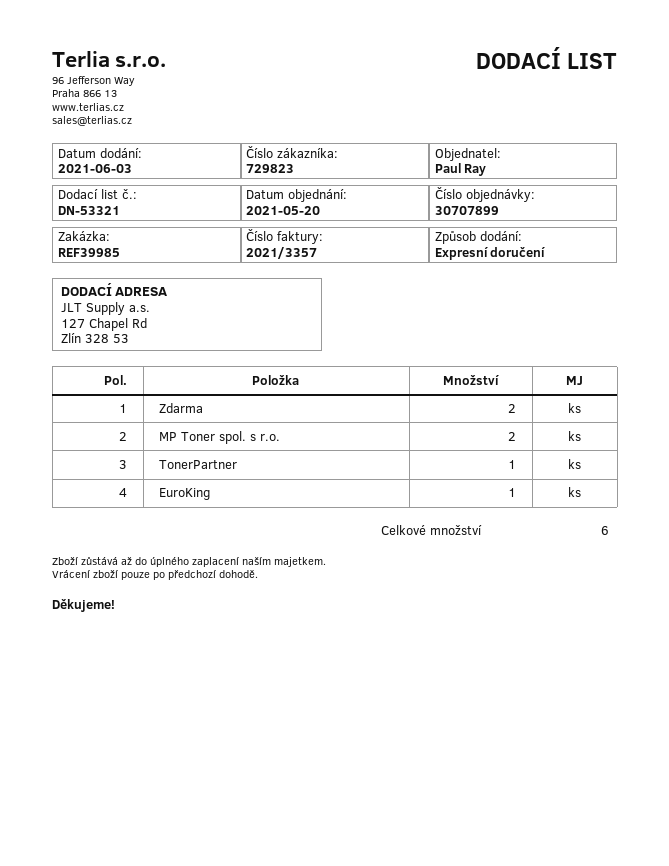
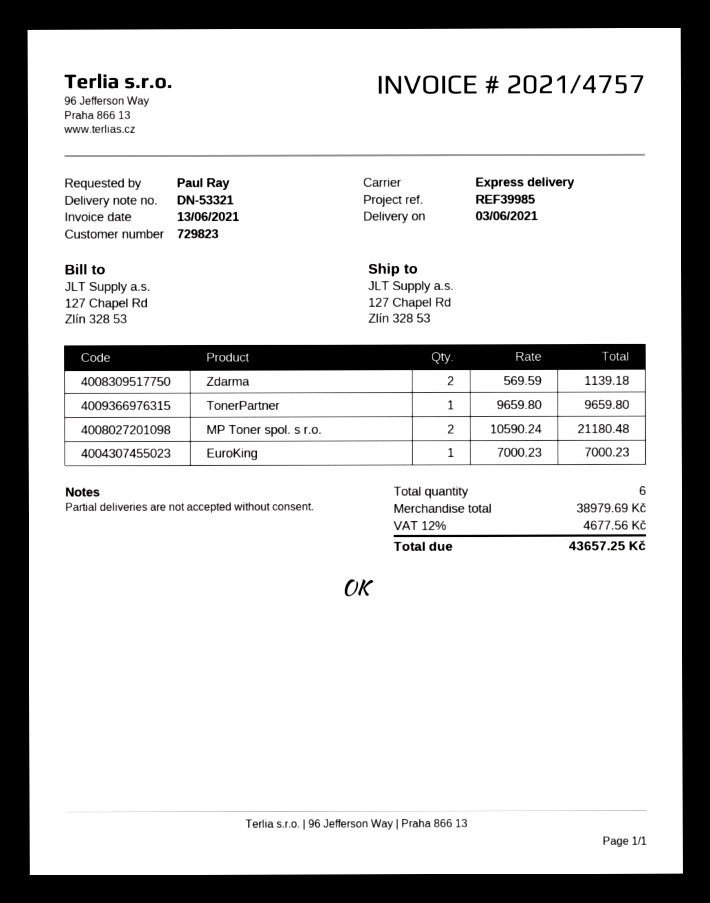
invoice number: 2021/3357 -> 2021/4757

